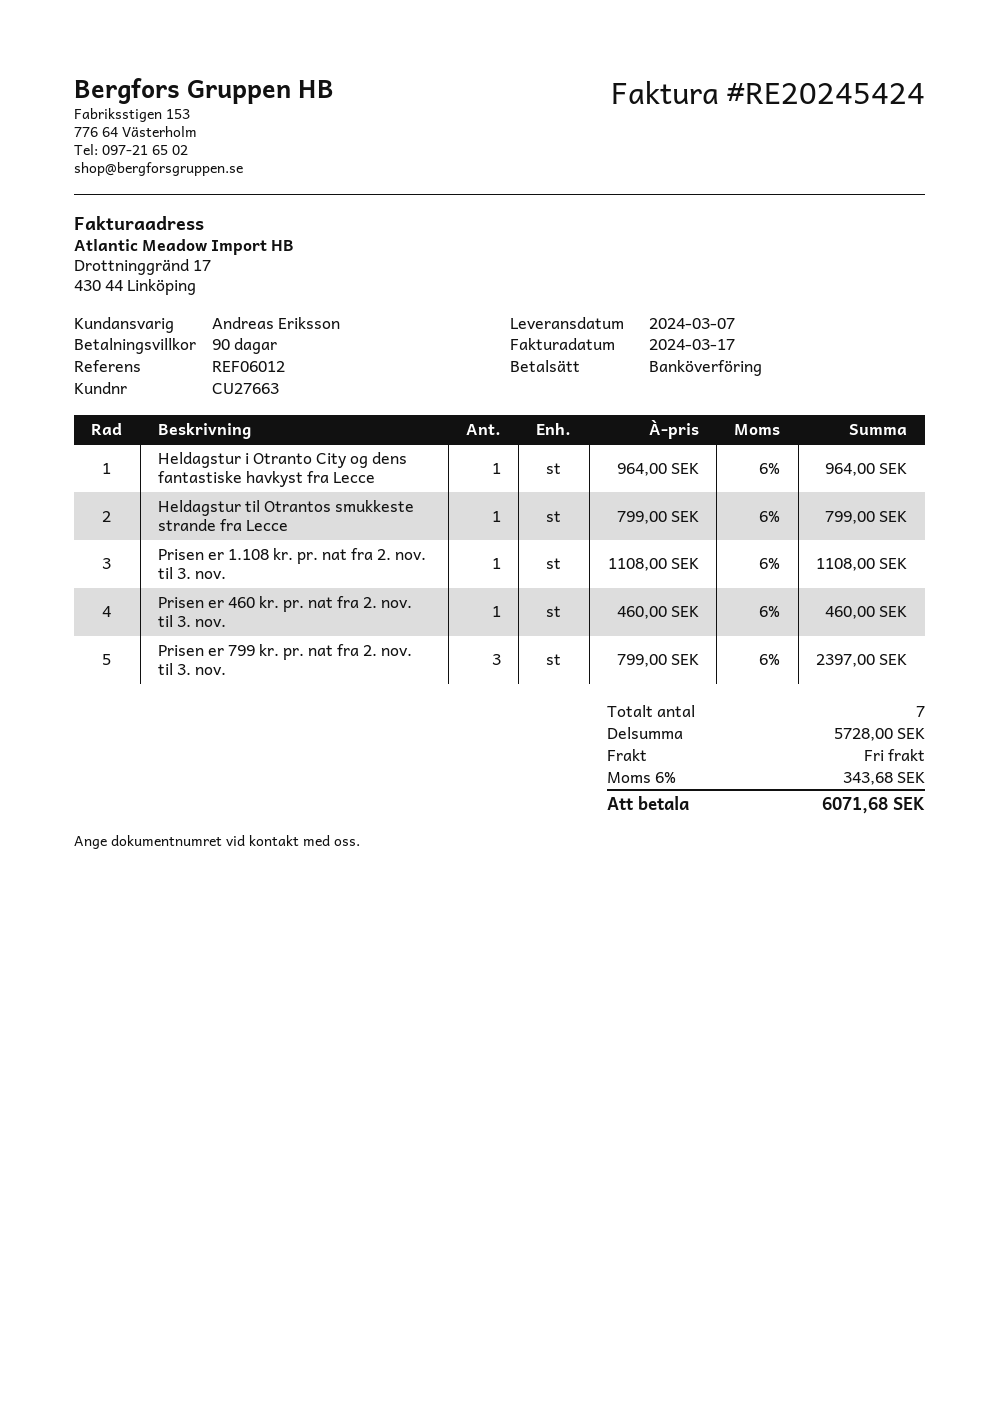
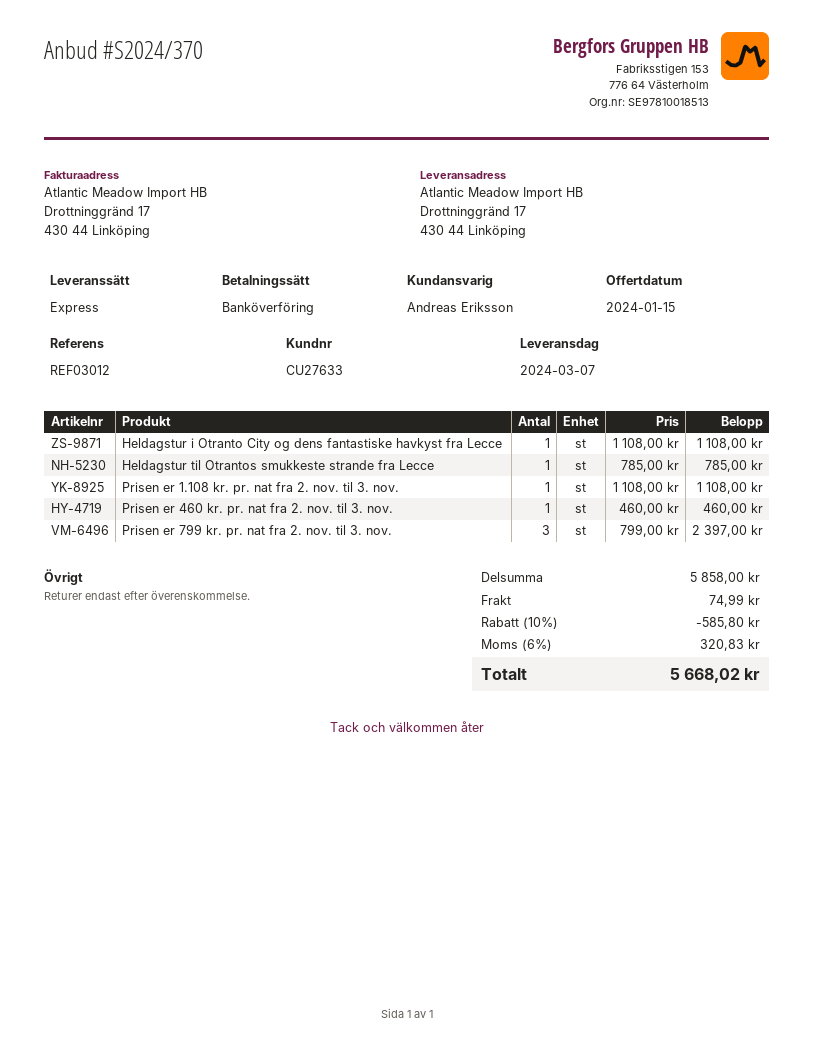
customer number: CU27663 -> CU27633
reference: REF06012 -> REF03012
Heldagstur i Otranto City og dens fantastiske havkyst fra Lecce: 1 x 964.00 = 964.00 -> 1 x 1108.00 = 1108.00
Heldagstur til Otrantos smukkeste strande fra Lecce: 1 x 799.00 = 799.00 -> 1 x 785.00 = 785.00
subtotal: 5728.00 -> 5858.00
discount: none -> 10% = 585.80
shipping: 0.00 -> 74.99
tax: 6% = 343.68 -> 6% = 320.83
total: 6071.68 -> 5668.02

